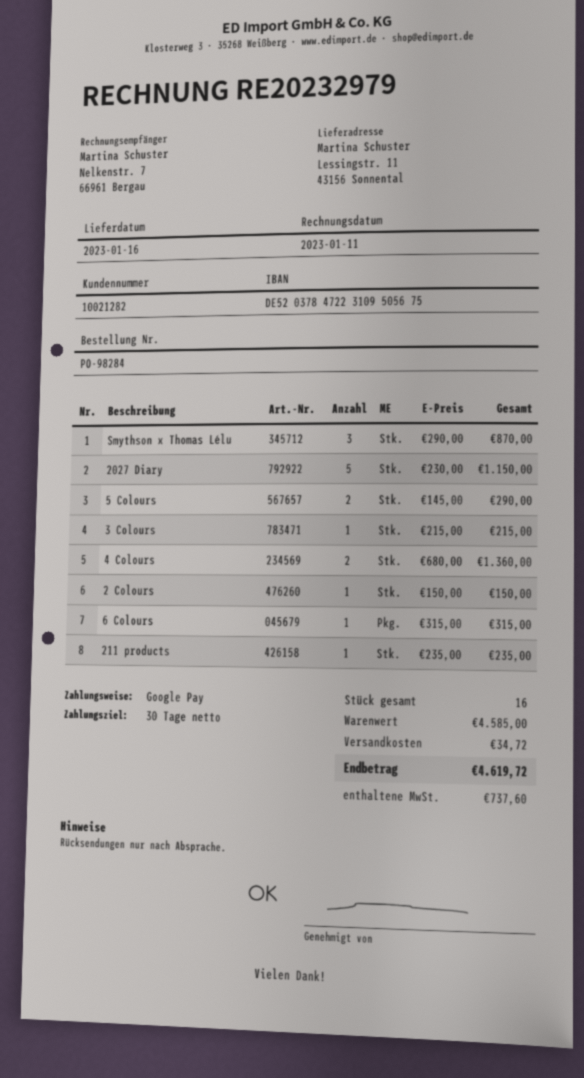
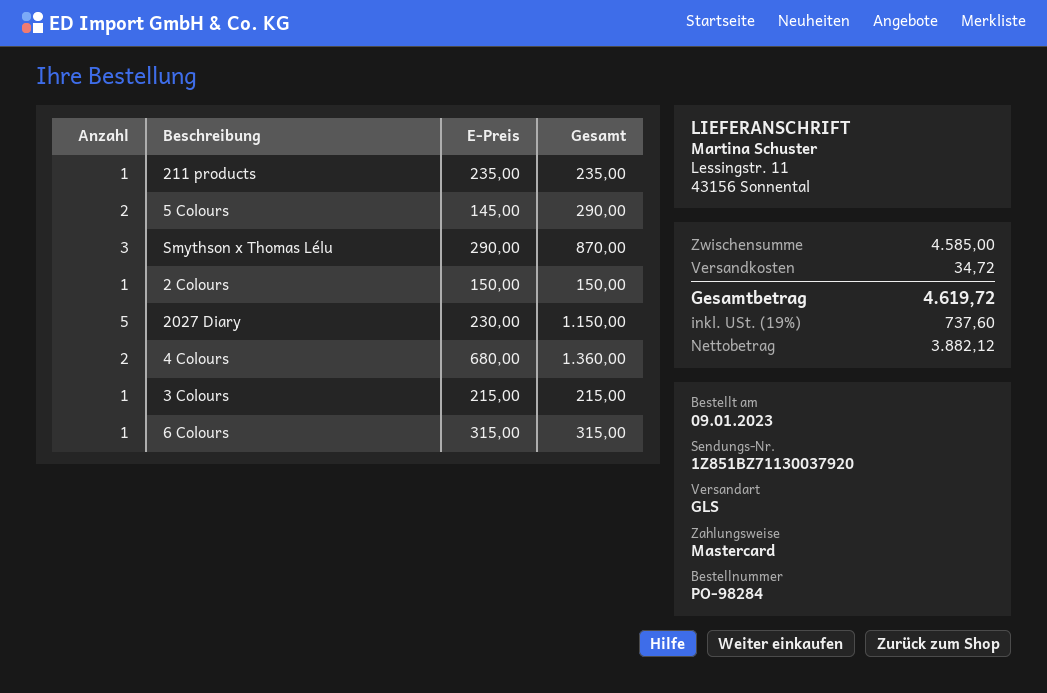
payment method: Google Pay -> Mastercard

